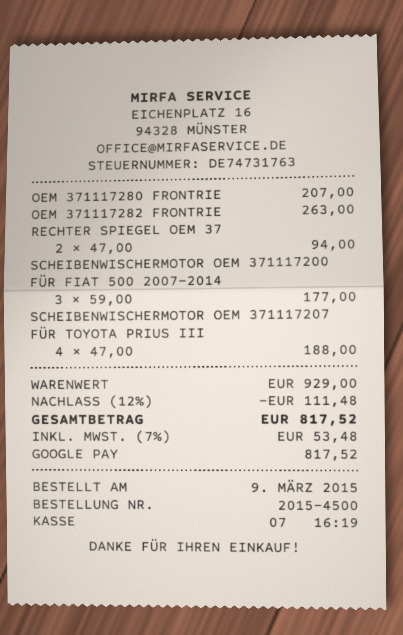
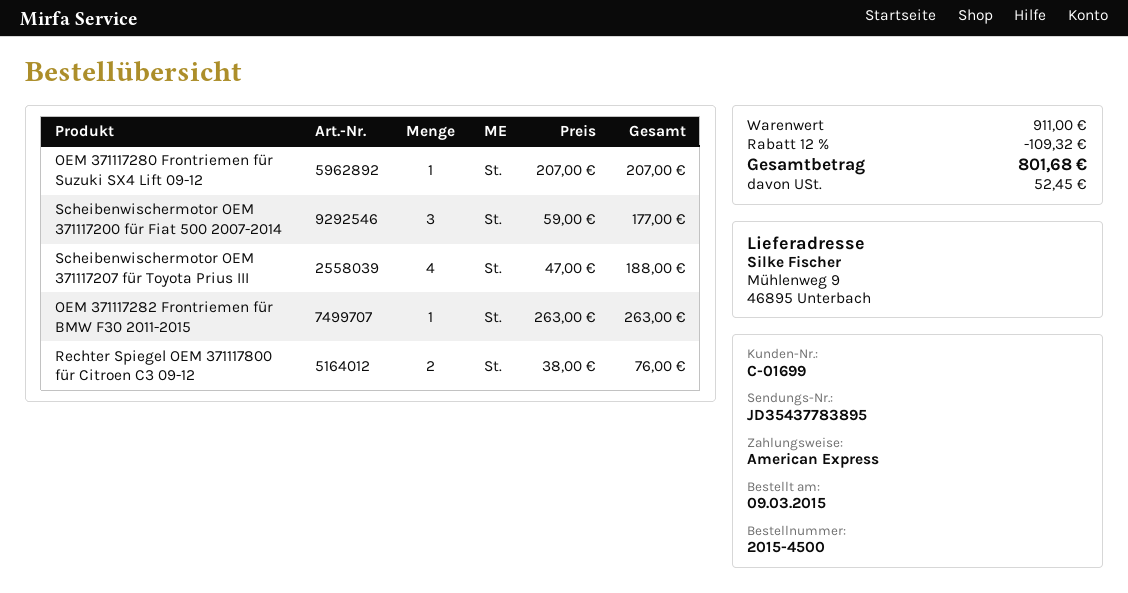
payment method: Google Pay -> American Express
RECHTER SPIEGEL OEM 37: 2 x 47.00 = 94.00 -> 2 x 38.00 = 76.00
subtotal: 929.00 -> 911.00
discount: 12% = 111.48 -> 12% = 109.32
tax: 53.48 -> 52.45
total: 817.52 -> 801.68

